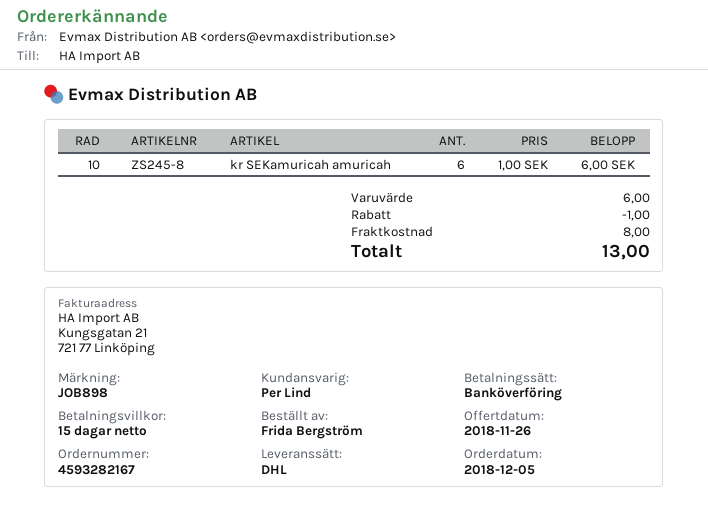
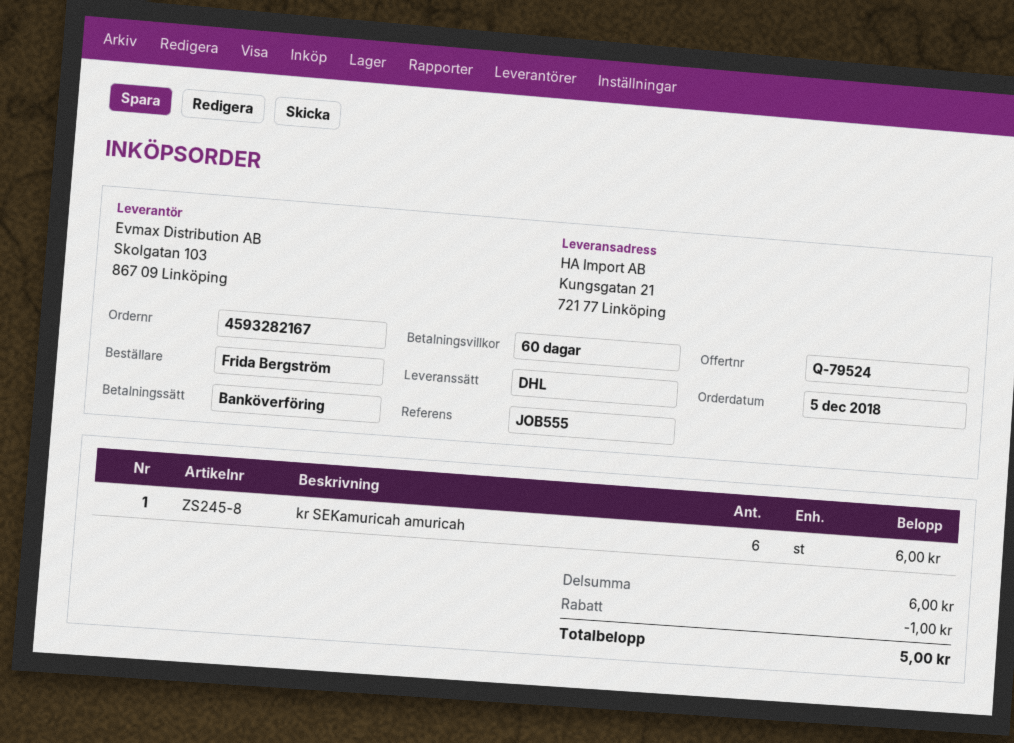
payment terms: 15 days -> 60 days
reference: JOB898 -> JOB555
shipping: 8.00 -> none
total: 13.00 -> 5.00

